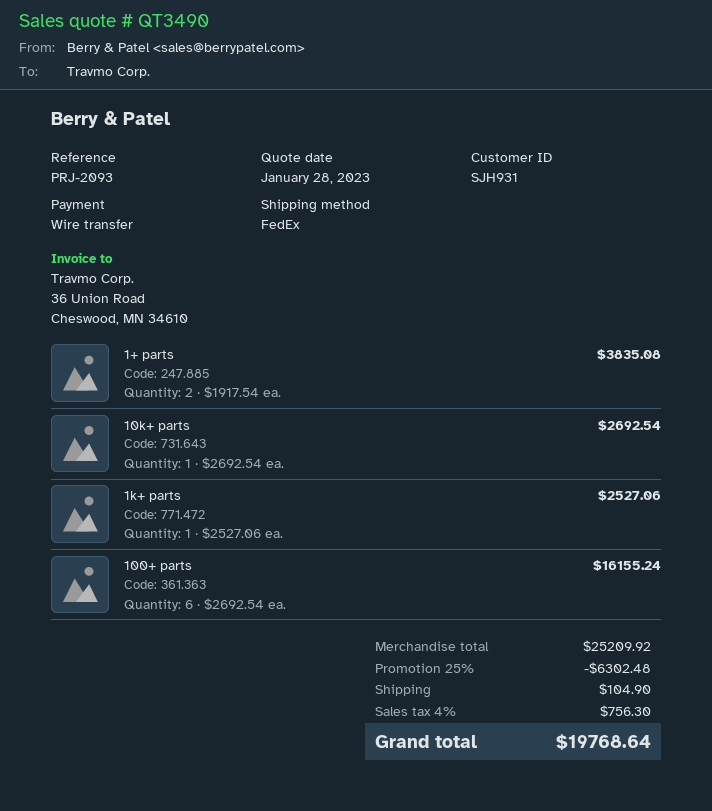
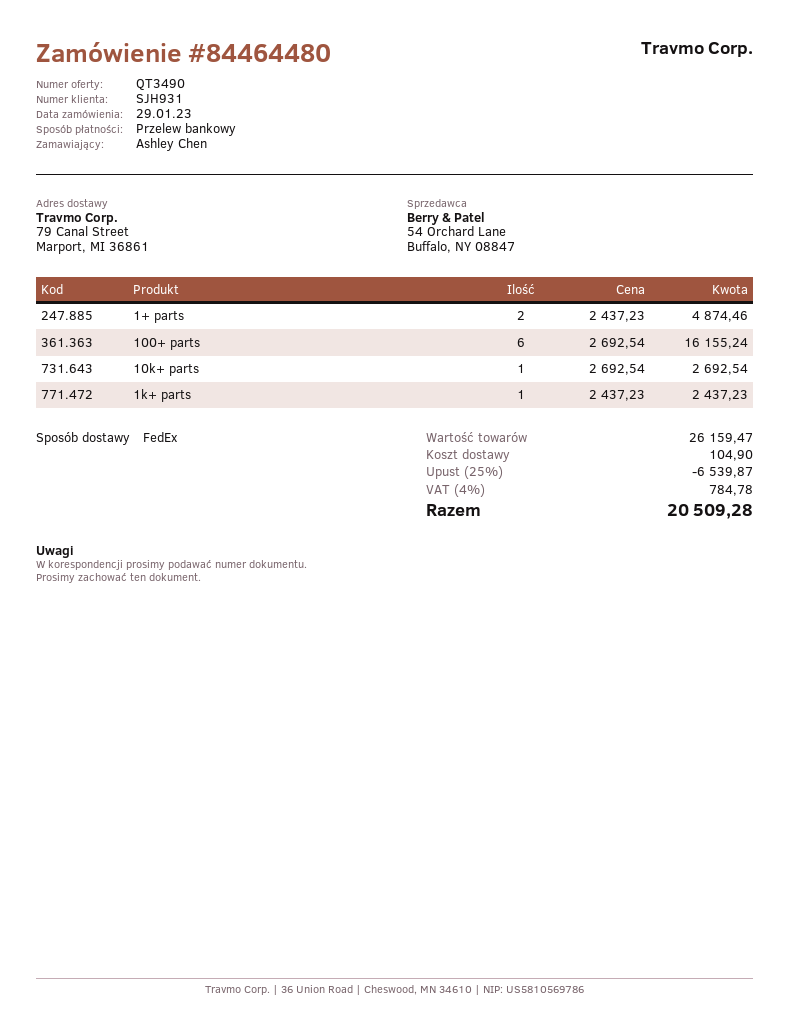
1+ parts: 2 x 1917.54 = 3835.08 -> 2 x 2437.23 = 4874.46
1k+ parts: 1 x 2527.06 = 2527.06 -> 1 x 2437.23 = 2437.23
subtotal: 25209.92 -> 26159.47
discount: 25% = 6302.48 -> 25% = 6539.87
tax: 4% = 756.30 -> 4% = 784.78
total: 19768.64 -> 20509.28

